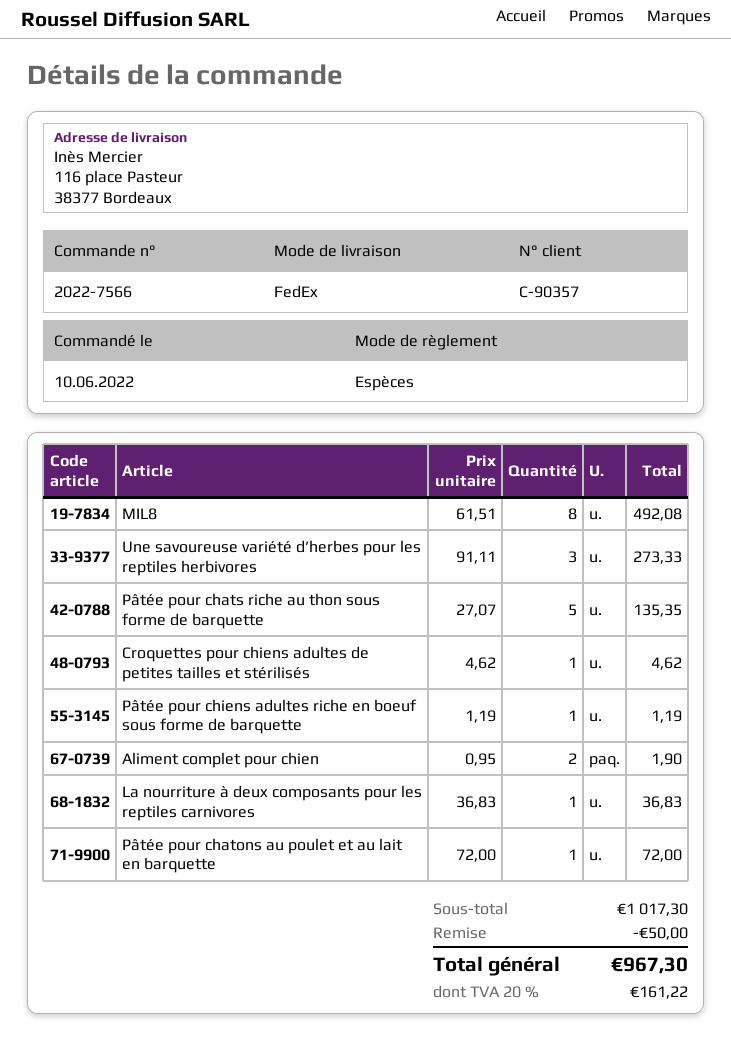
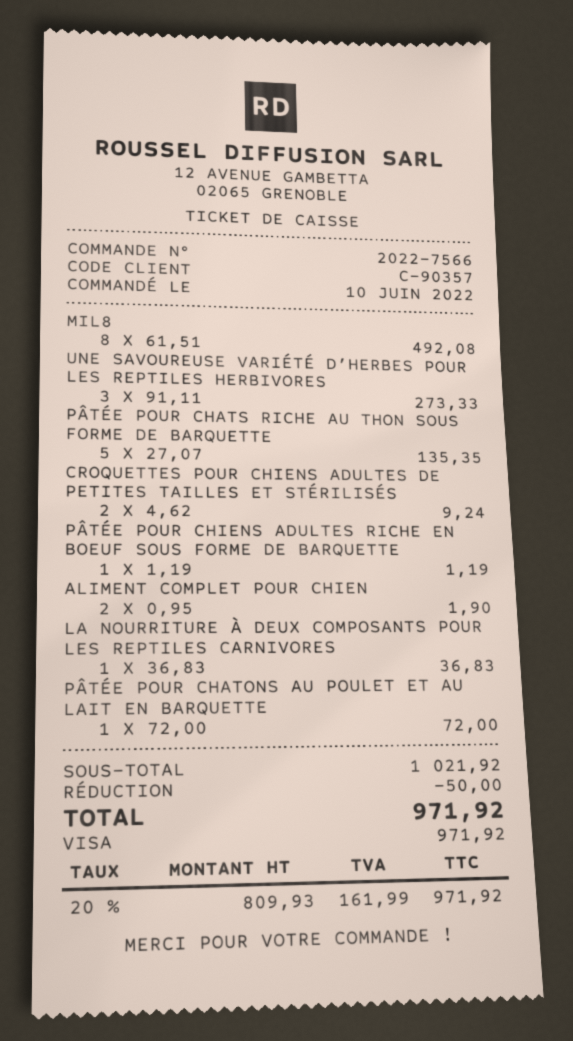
payment method: cash -> Visa
Croquettes pour chiens adultes de petites tailles et stérilisés: 1 x 4.62 = 4.62 -> 2 x 4.62 = 9.24
subtotal: 1017.30 -> 1021.92
tax: 20% = 161.22 -> 20% = 161.99
total: 967.30 -> 971.92

